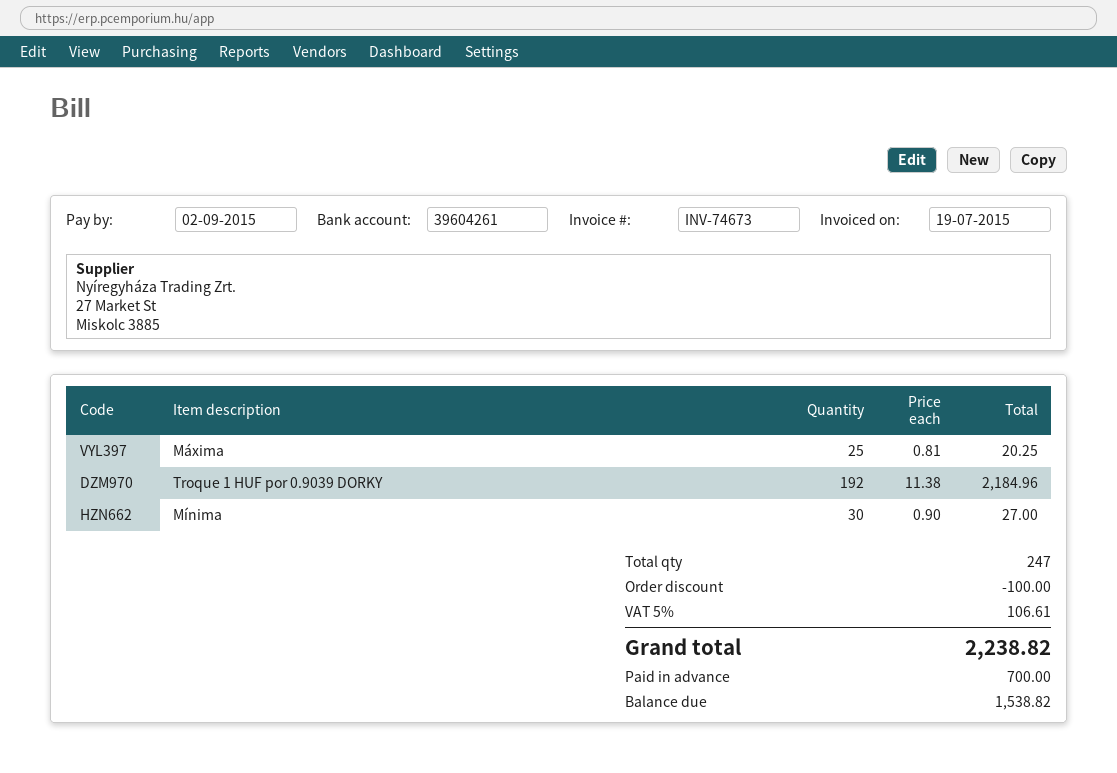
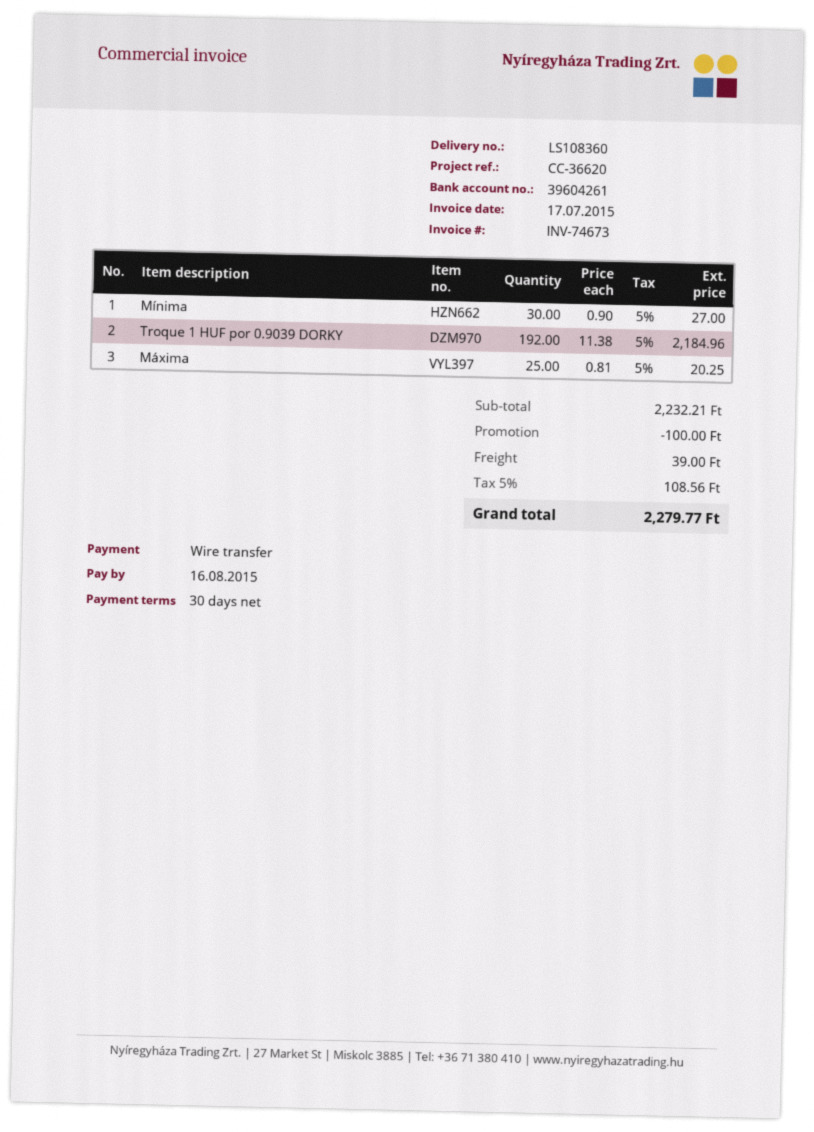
invoice date: 2015-07-19 -> 2015-07-17
due date: 2015-09-02 -> 2015-08-16
shipping: none -> 39.00
tax: 5% = 106.61 -> 5% = 108.56
total: 2238.82 -> 2279.77

